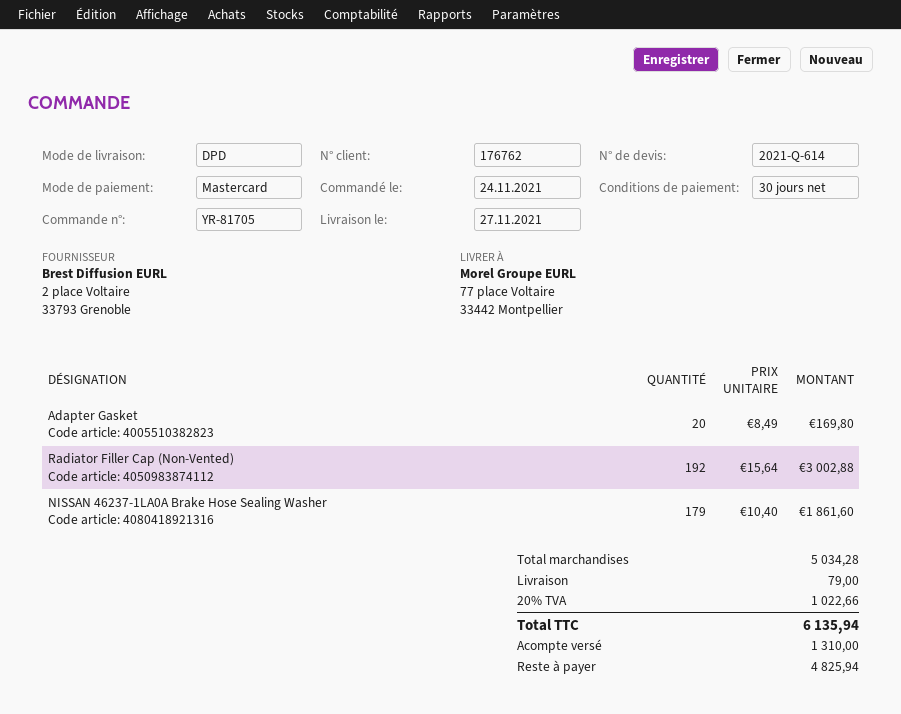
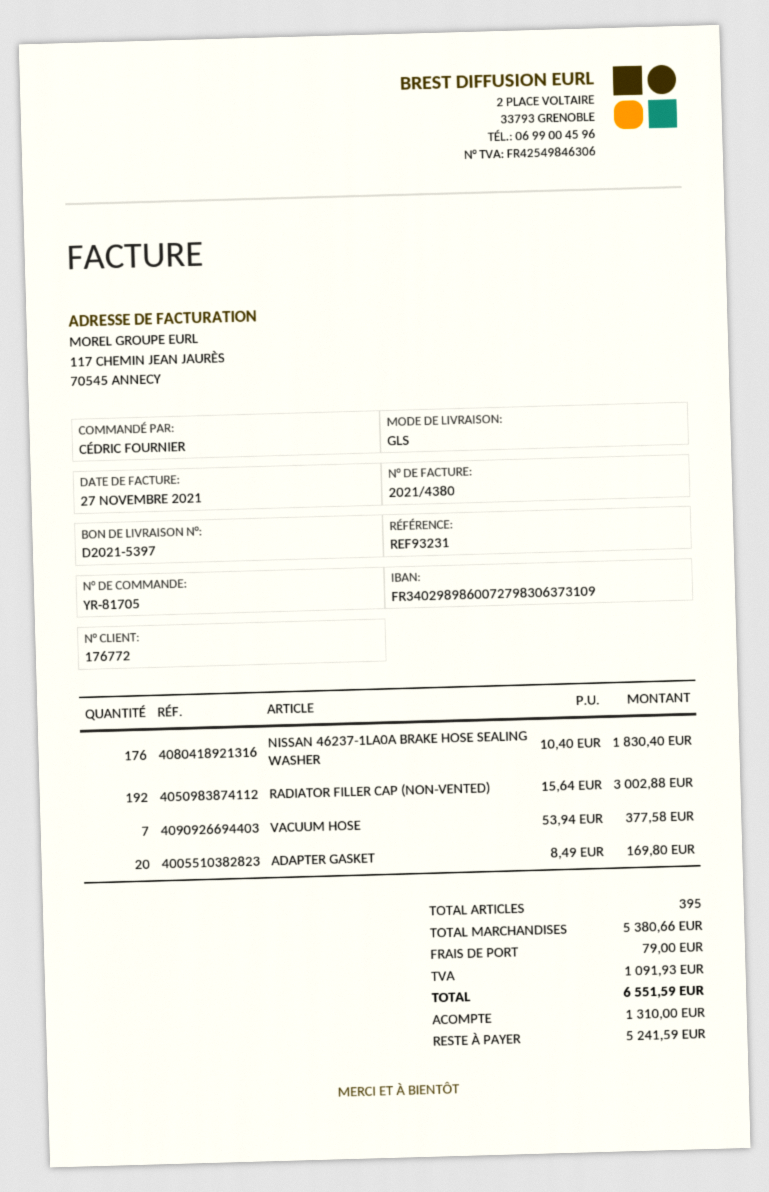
customer number: 176762 -> 176772
shipping method: DPD -> GLS
NISSAN 46237-1LA0A Brake Hose Sealing Washer: 179 x 10.40 = 1861.60 -> 176 x 10.40 = 1830.40
VACUUM HOSE: none -> 7 x 53.94 = 377.58
subtotal: 5034.28 -> 5380.66
tax: 1022.66 -> 1091.93
total: 6135.94 -> 6551.59
balance: 4825.94 -> 5241.59

